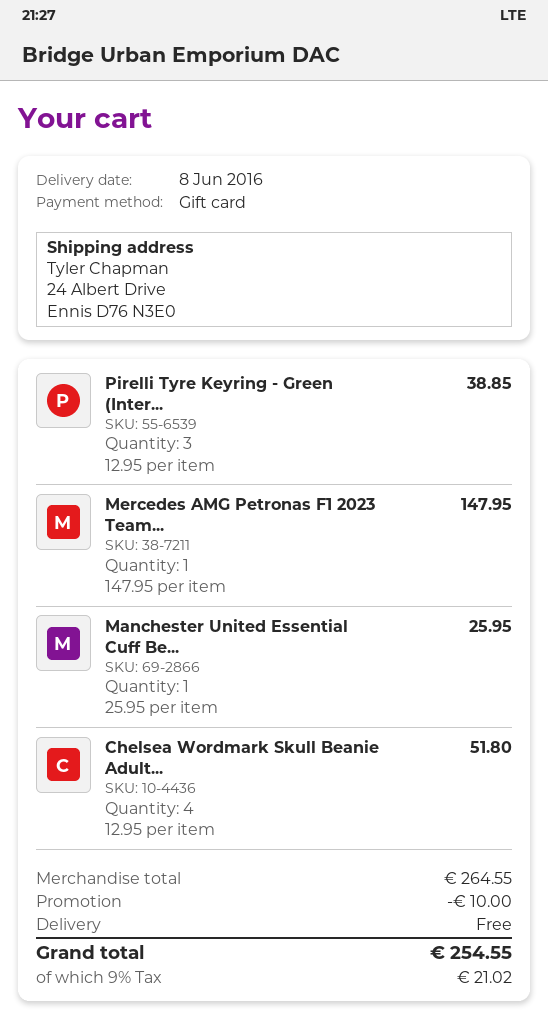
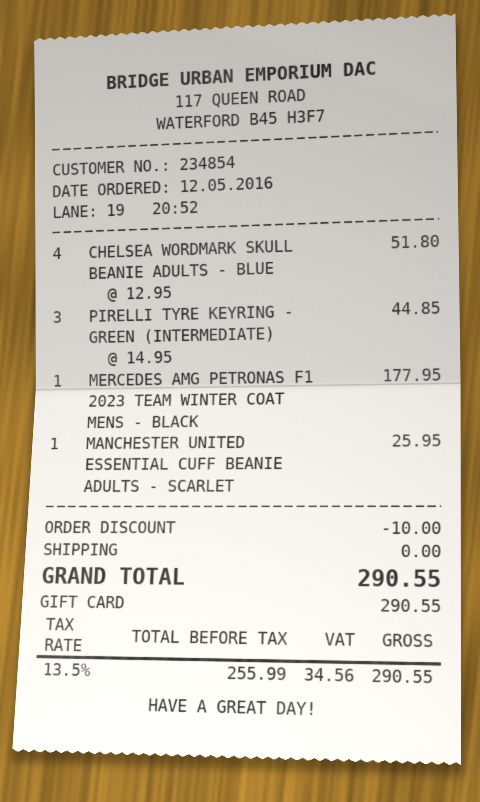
Pirelli Tyre Keyring - Green (Inter...: 3 x 12.95 = 38.85 -> 3 x 14.95 = 44.85
Mercedes AMG Petronas F1 2023 Team...: 1 x 147.95 = 147.95 -> 1 x 177.95 = 177.95
tax: 9% = 21.02 -> 13.5% = 34.56
total: 254.55 -> 290.55

